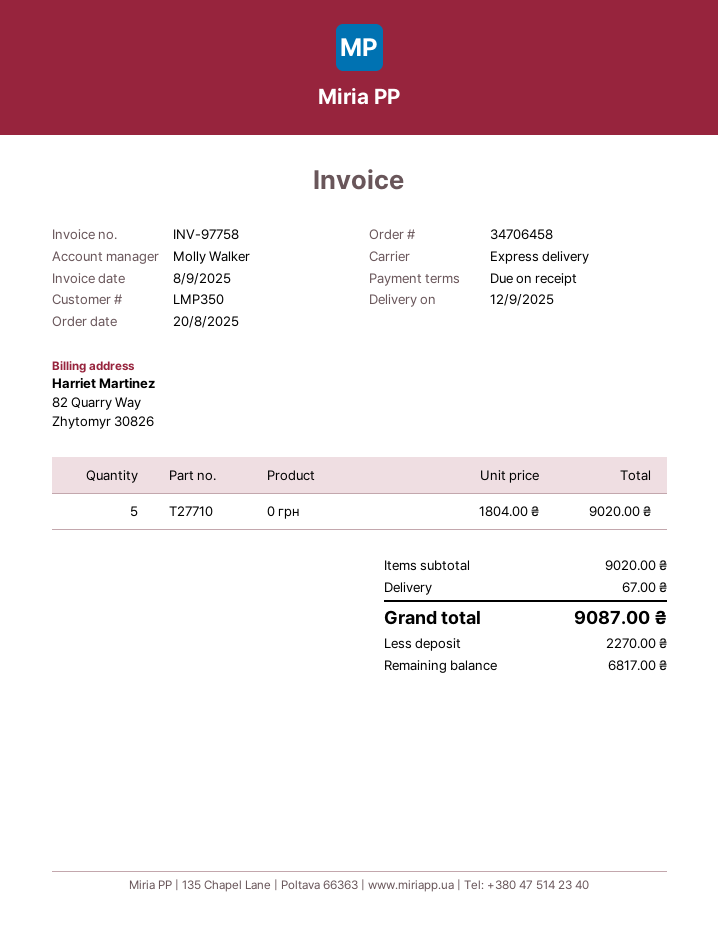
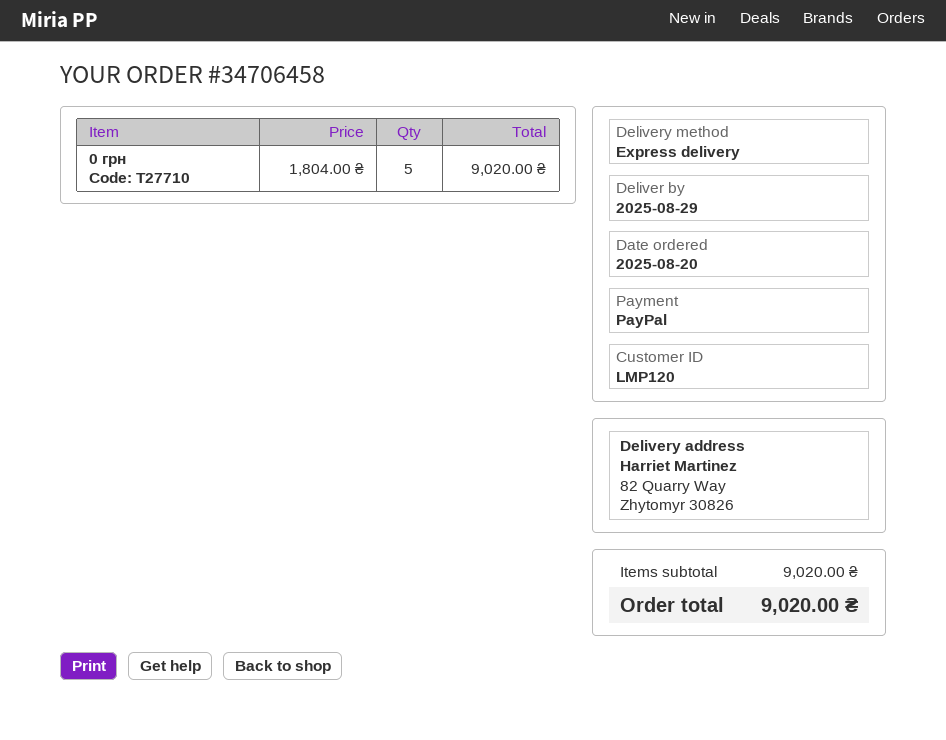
delivery date: 2025-09-12 -> 2025-08-29
customer number: LMP350 -> LMP120
shipping: 67.00 -> none
total: 9087.00 -> 9020.00

